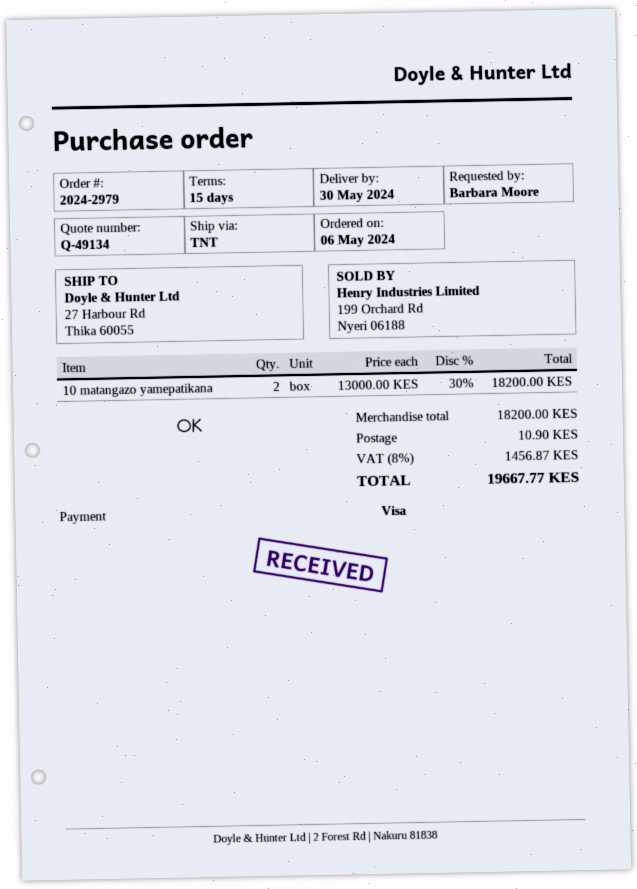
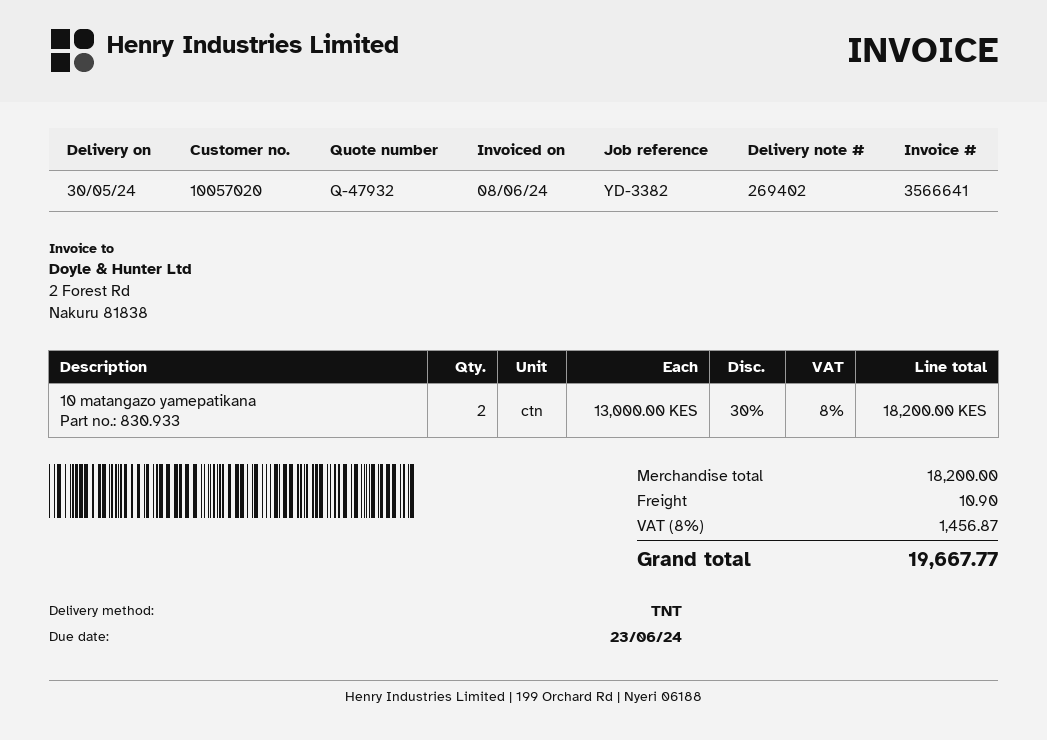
quote number: Q-49134 -> Q-47932

